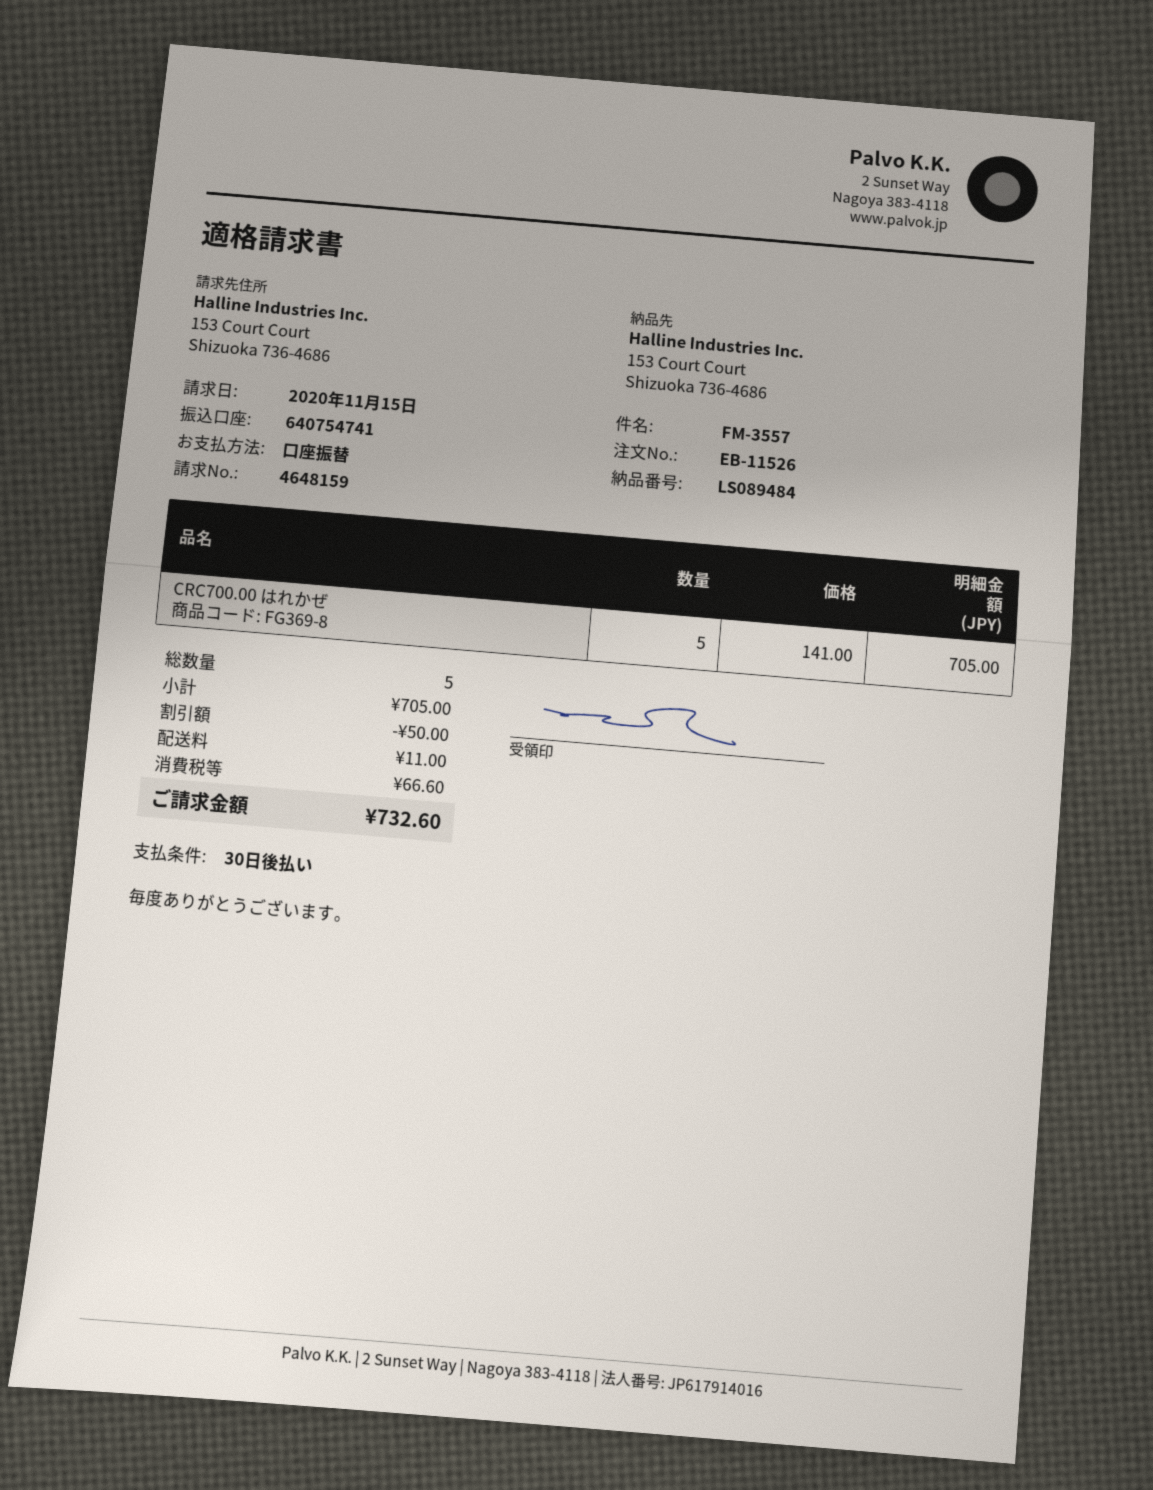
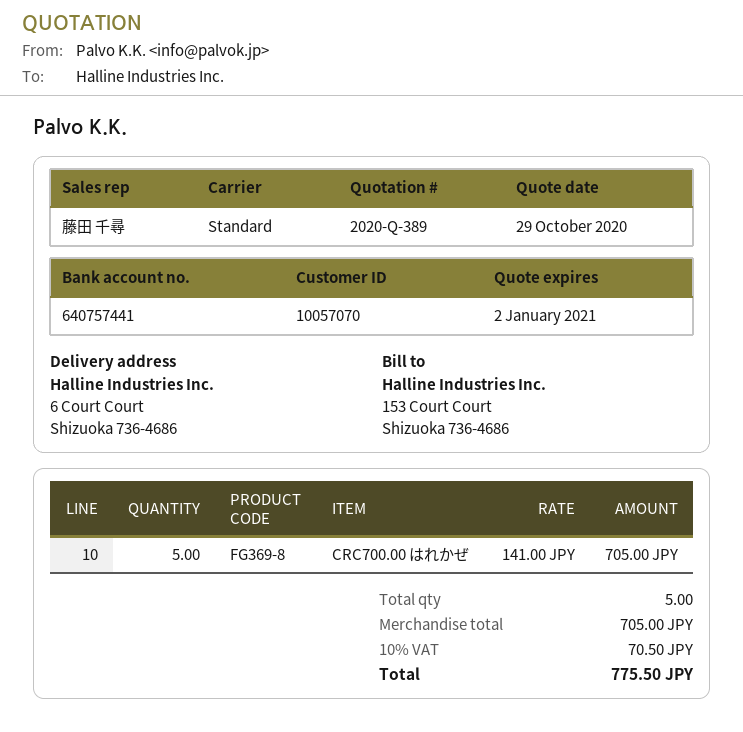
bank account: 640754741 -> 640757441
ship to: 153 Court Court, Shizuoka 736-4686 -> 6 Court Court, Shizuoka 736-4686
discount: 50.00 -> none
shipping: 11.00 -> none
tax: 66.60 -> 70.50
total: 732.60 -> 775.50

